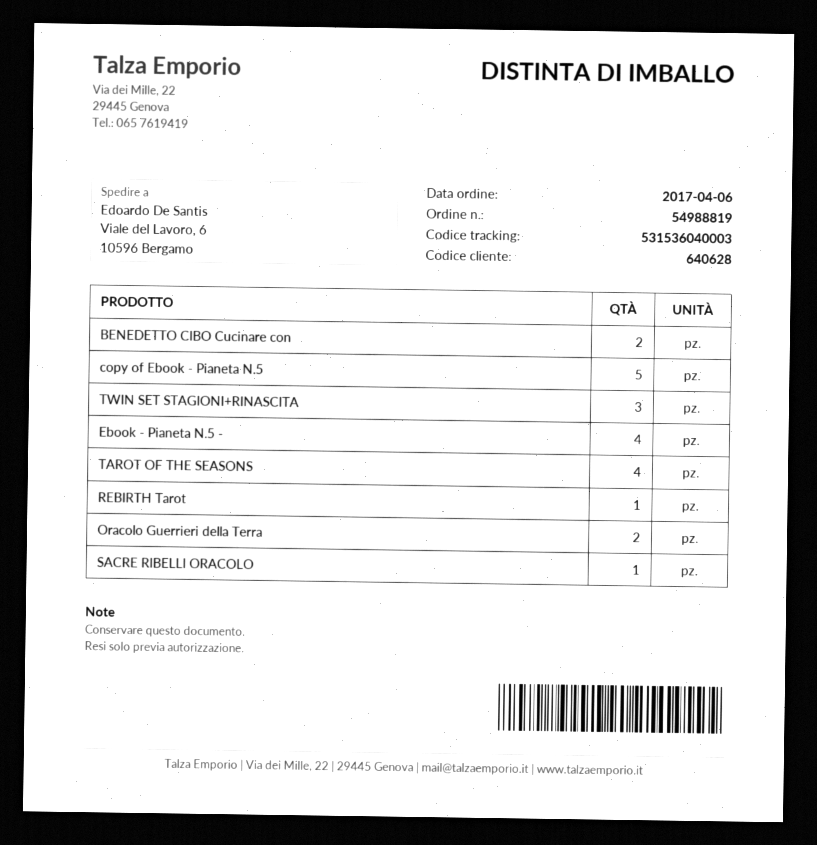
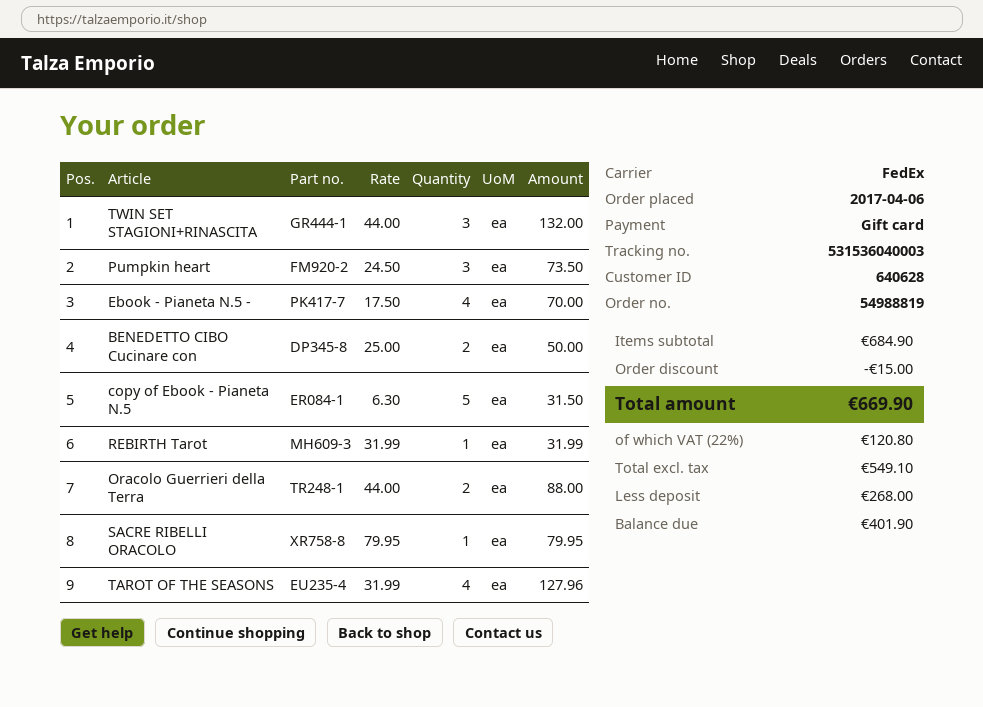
Pumpkin heart: none -> 3

